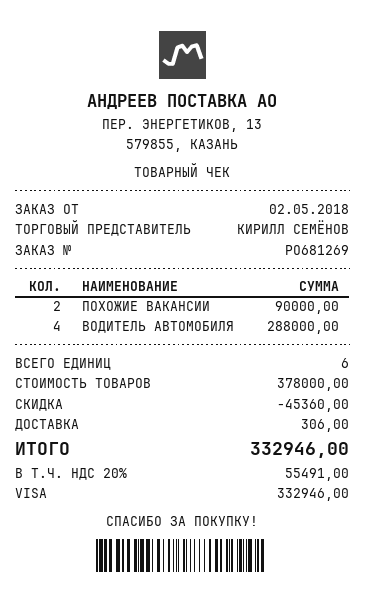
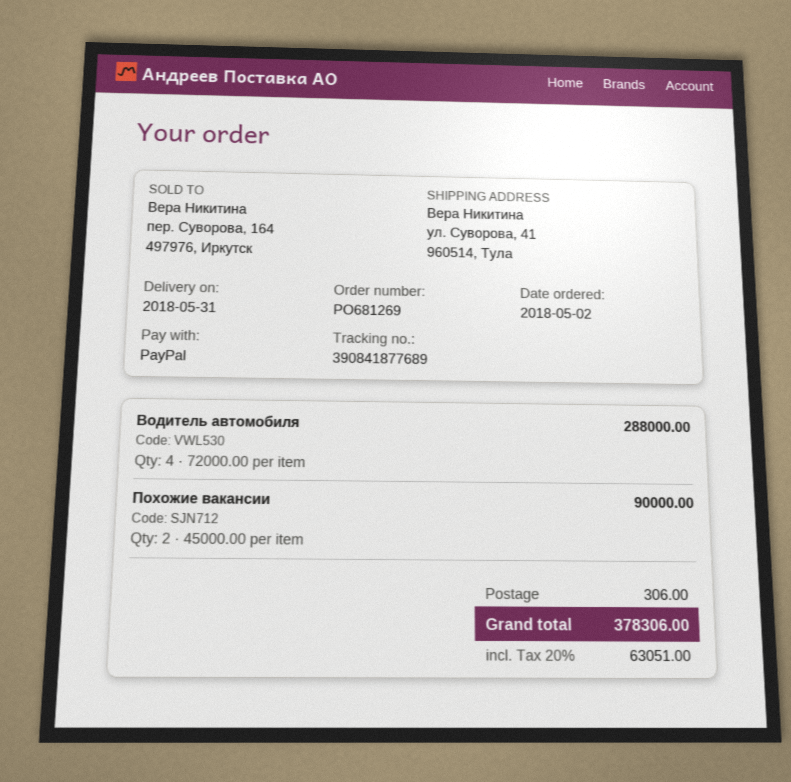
payment method: Visa -> PayPal
discount: 45360.00 -> none
tax: 20% = 55491.00 -> 20% = 63051.00
total: 332946.00 -> 378306.00

